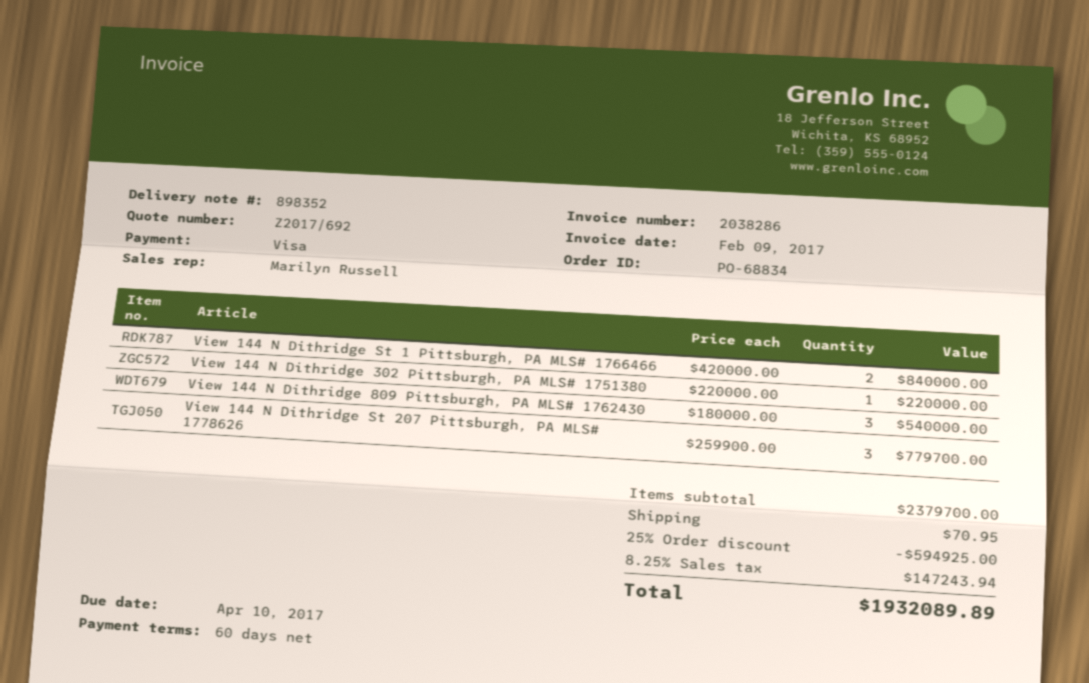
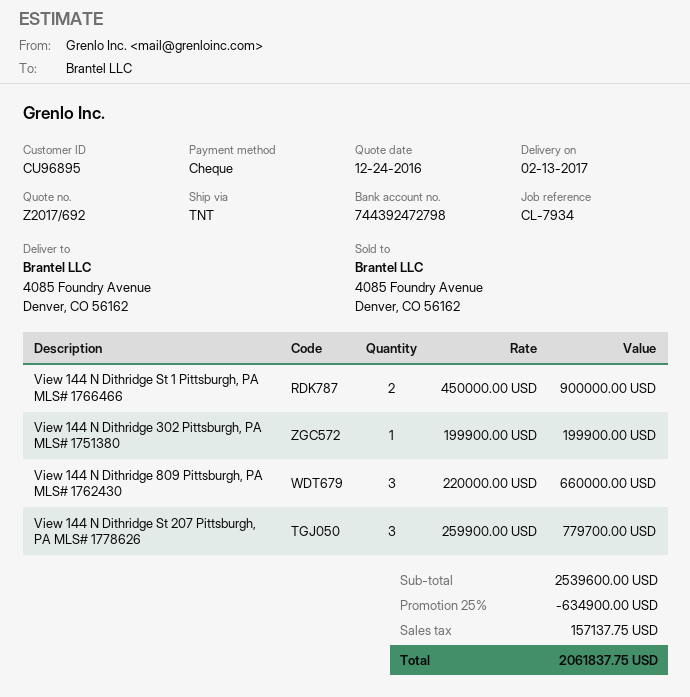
payment method: Visa -> cheque
View 144 N Dithridge St 1 Pittsburgh, PA MLS# 1766466: 2 x 420000.00 = 840000.00 -> 2 x 450000.00 = 900000.00
View 144 N Dithridge 302 Pittsburgh, PA MLS# 1751380: 1 x 220000.00 = 220000.00 -> 1 x 199900.00 = 199900.00
View 144 N Dithridge 809 Pittsburgh, PA MLS# 1762430: 3 x 180000.00 = 540000.00 -> 3 x 220000.00 = 660000.00
subtotal: 2379700.00 -> 2539600.00
discount: 25% = 594925.00 -> 25% = 634900.00
shipping: 70.95 -> none
tax: 147243.94 -> 157137.75
total: 1932089.89 -> 2061837.75

